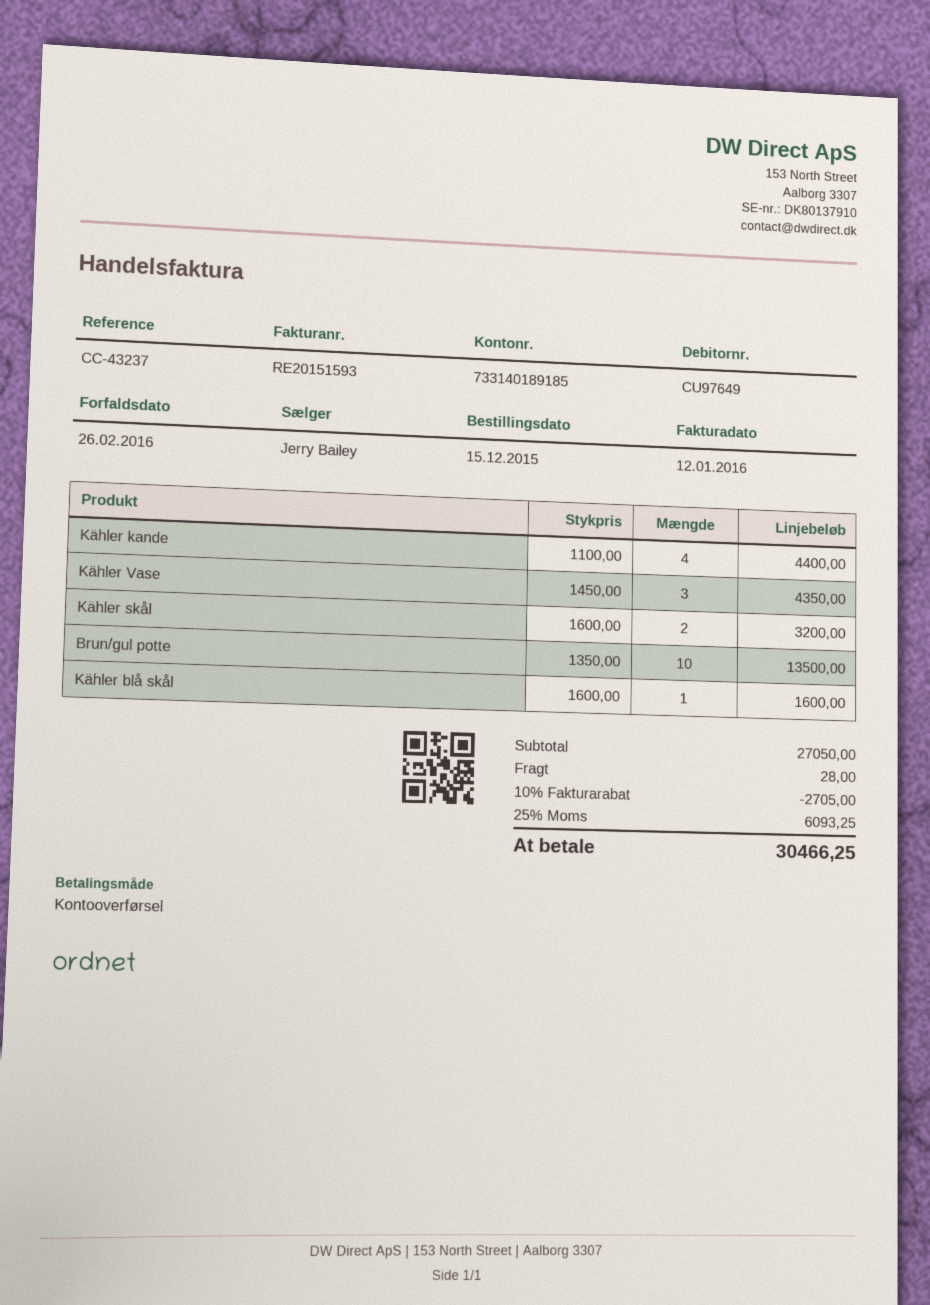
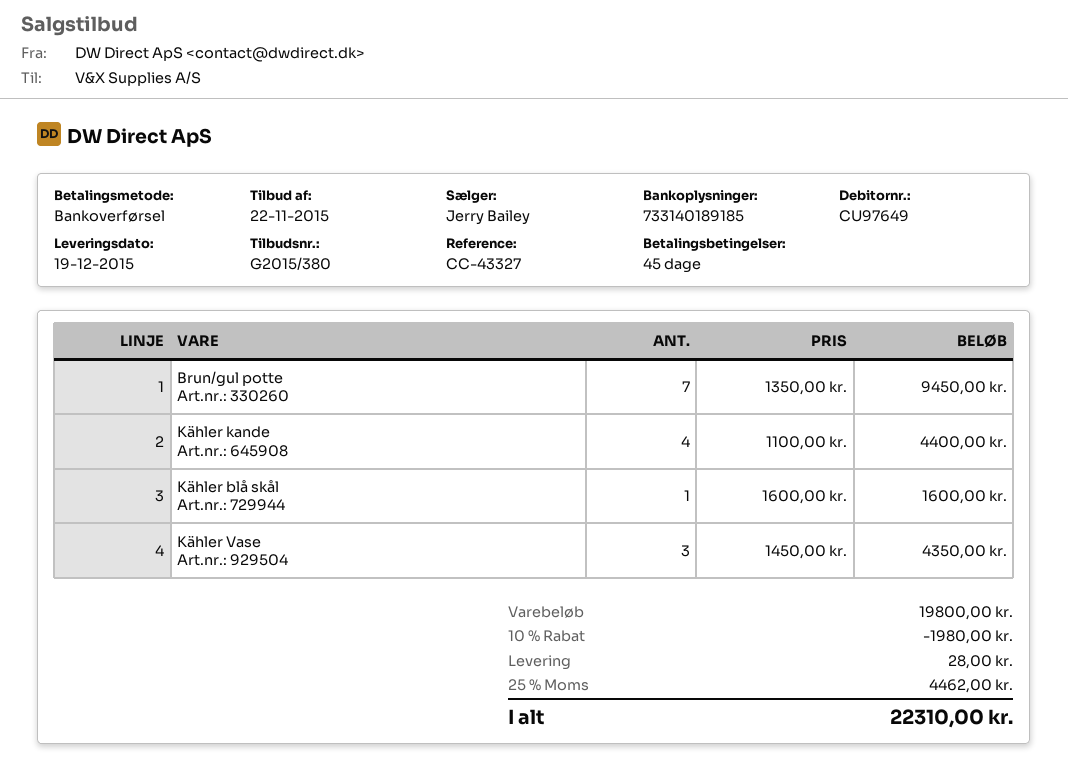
reference: CC-43237 -> CC-43327
Kähler skål: 2 x 1600.00 = 3200.00 -> none
Brun/gul potte: 10 x 1350.00 = 13500.00 -> 7 x 1350.00 = 9450.00
subtotal: 27050.00 -> 19800.00
discount: 10% = 2705.00 -> 10% = 1980.00
tax: 25% = 6093.25 -> 25% = 4462.00
total: 30466.25 -> 22310.00

